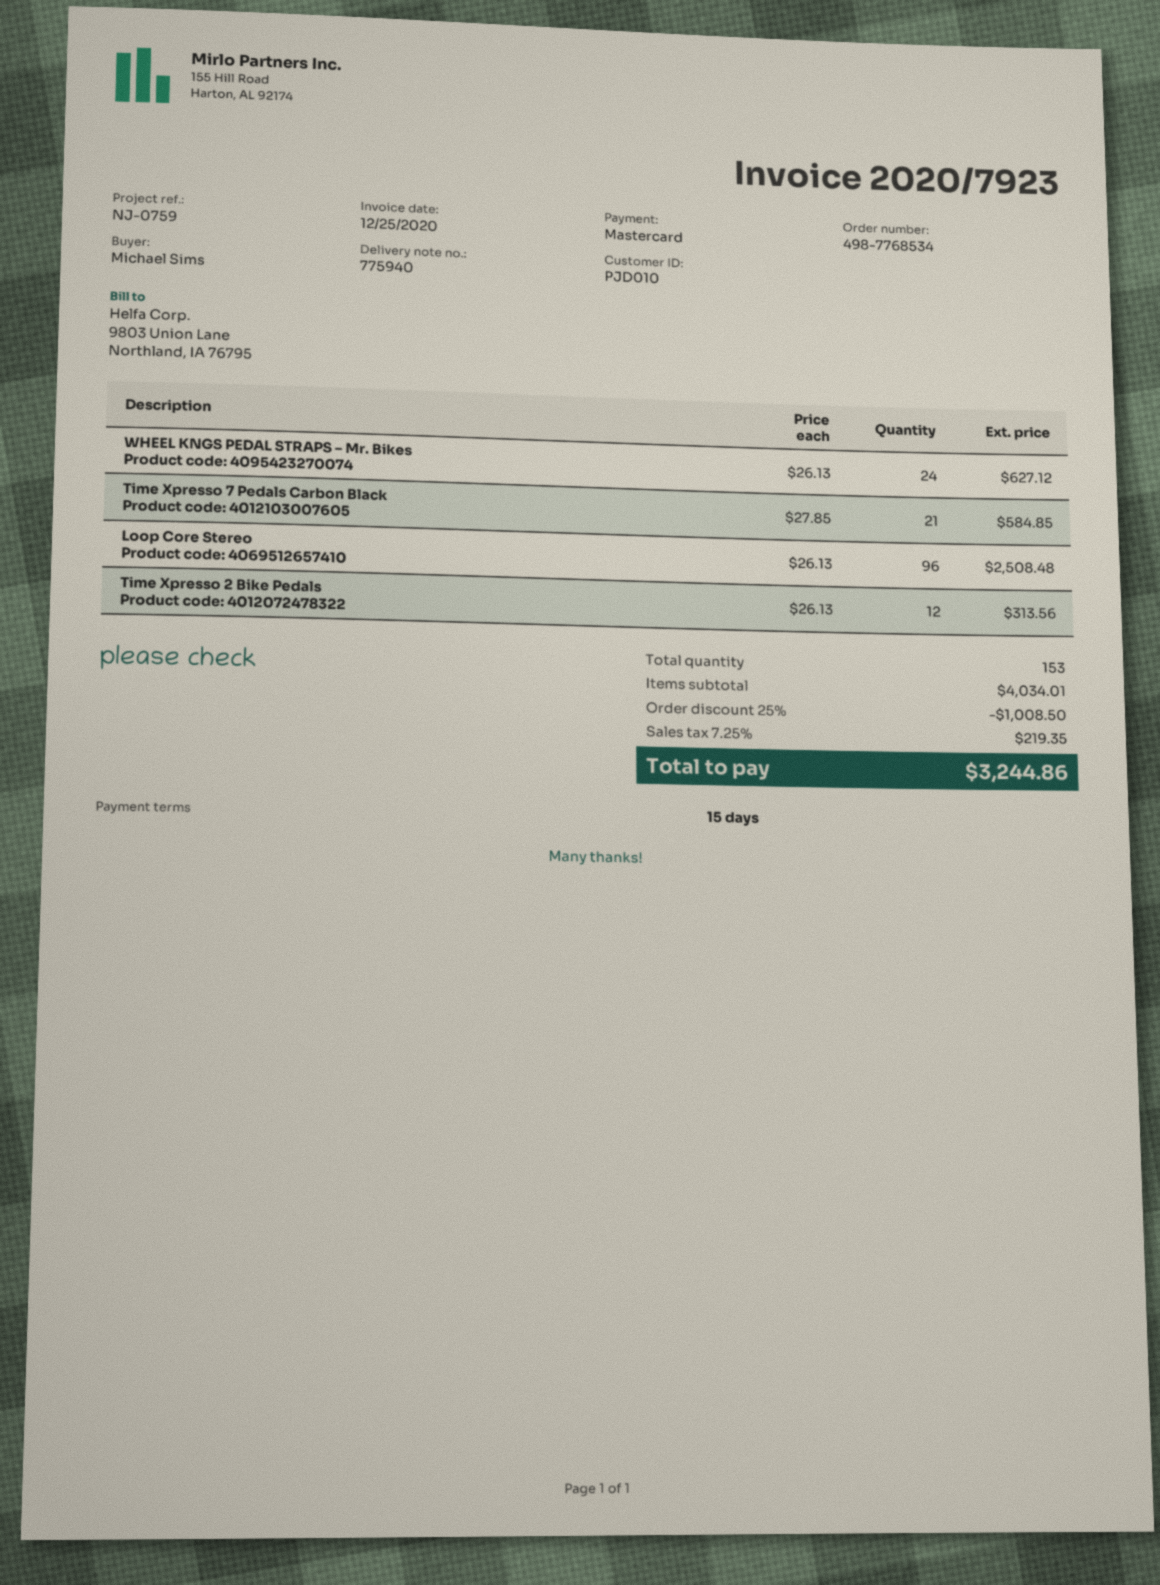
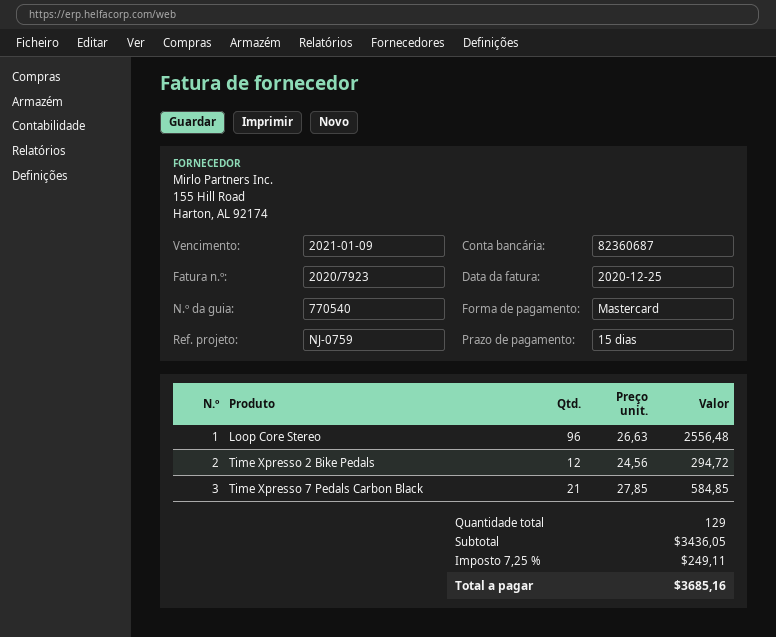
delivery note number: 775940 -> 770540
WHEEL KNGS PEDAL STRAPS – Mr. Bikes: 24 x 26.13 = 627.12 -> none
Loop Core Stereo: 96 x 26.13 = 2508.48 -> 96 x 26.63 = 2556.48
Time Xpresso 2 Bike Pedals: 12 x 26.13 = 313.56 -> 12 x 24.56 = 294.72
total quantity: 153 -> 129
subtotal: 4034.01 -> 3436.05
discount: 25% = 1008.50 -> none
tax: 7.25% = 219.35 -> 7.25% = 249.11
total: 3244.86 -> 3685.16

